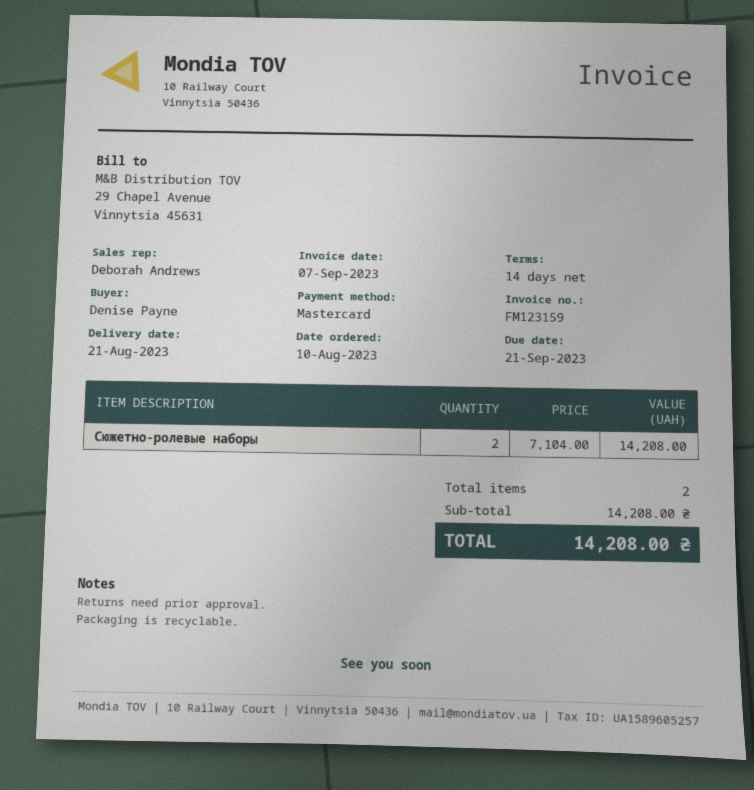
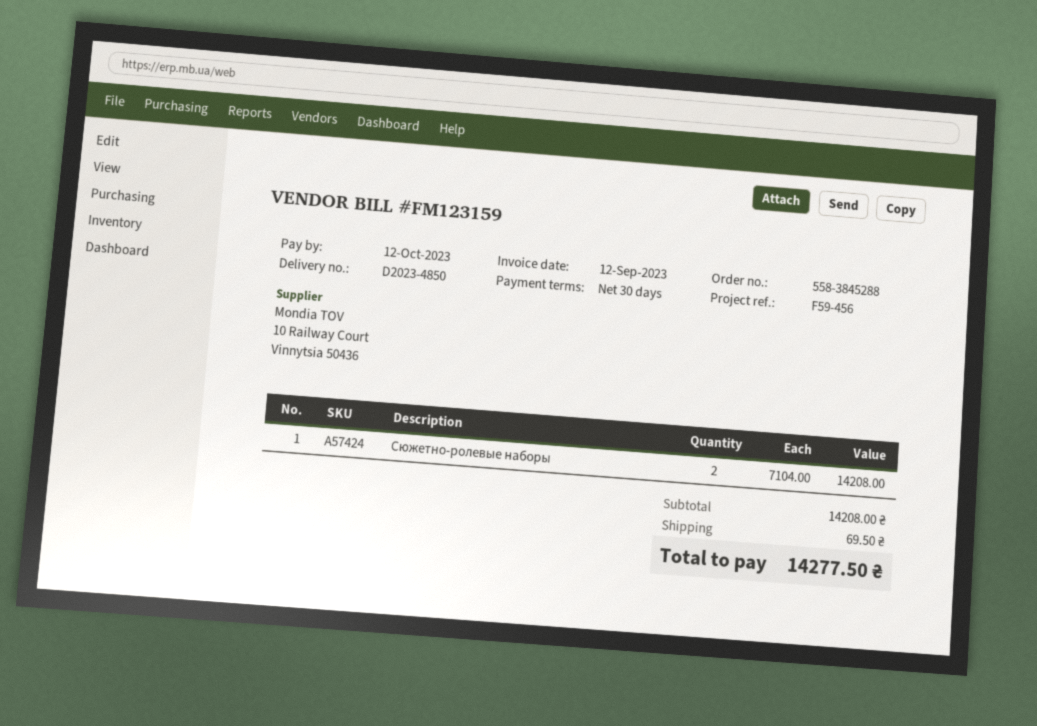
invoice date: 2023-09-07 -> 2023-09-12
payment terms: 14 days -> 30 days
due date: 2023-09-21 -> 2023-10-12
shipping: none -> 69.50
total: 14208.00 -> 14277.50

